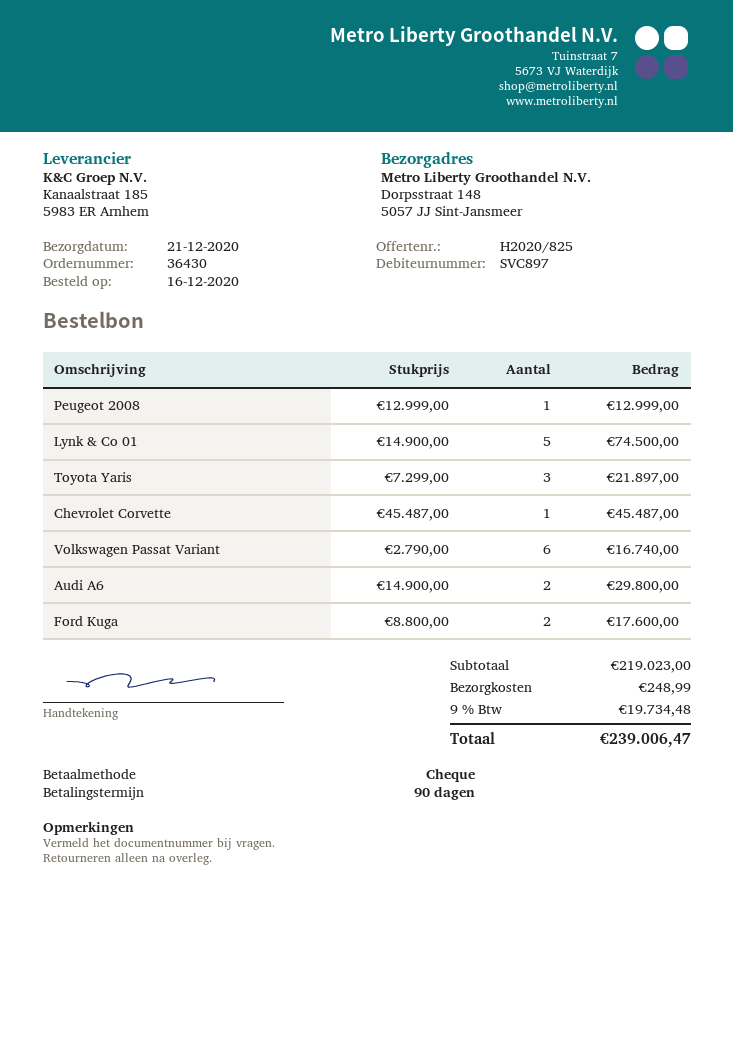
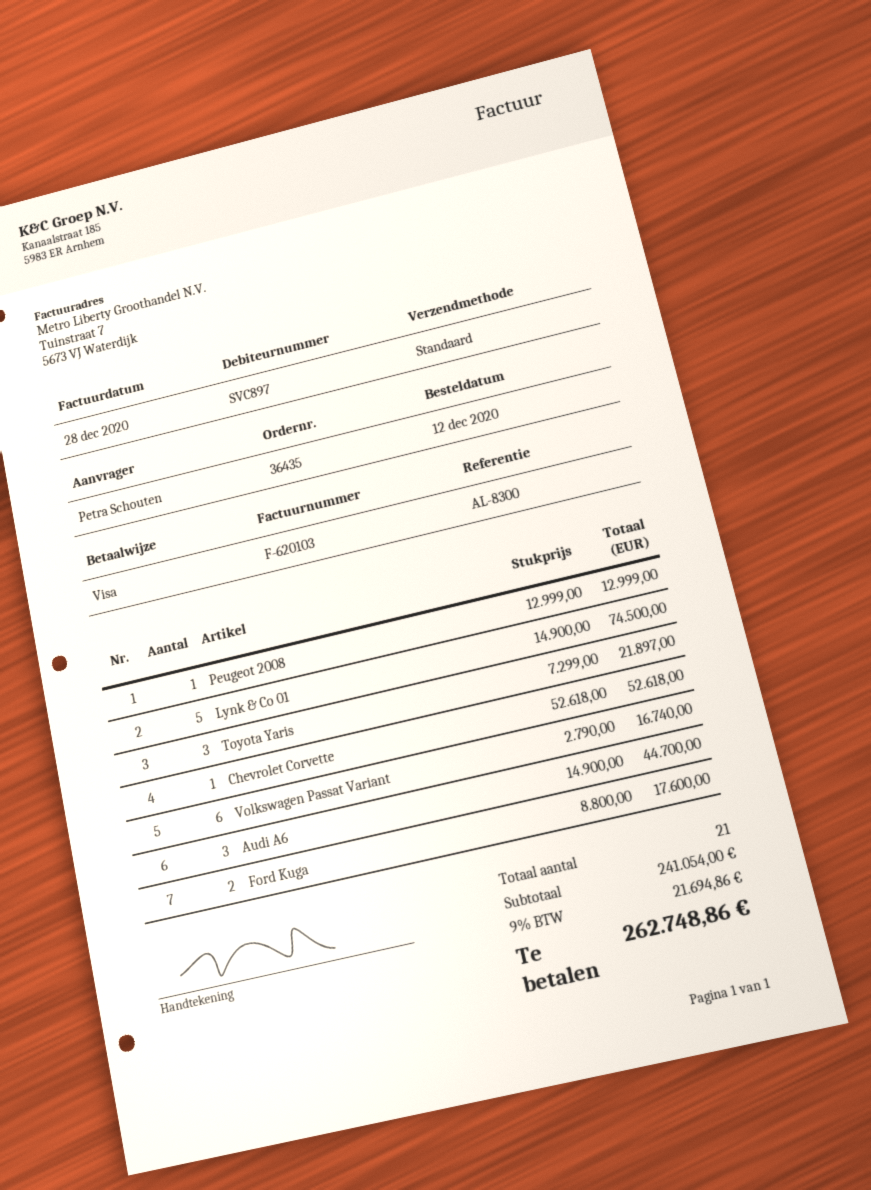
order number: 36430 -> 36435
order date: 2020-12-16 -> 2020-12-12
payment method: cheque -> Visa
Chevrolet Corvette: 1 x 45487.00 = 45487.00 -> 1 x 52618.00 = 52618.00
Audi A6: 2 x 14900.00 = 29800.00 -> 3 x 14900.00 = 44700.00
subtotal: 219023.00 -> 241054.00
shipping: 248.99 -> none
tax: 9% = 19734.48 -> 9% = 21694.86
total: 239006.47 -> 262748.86

